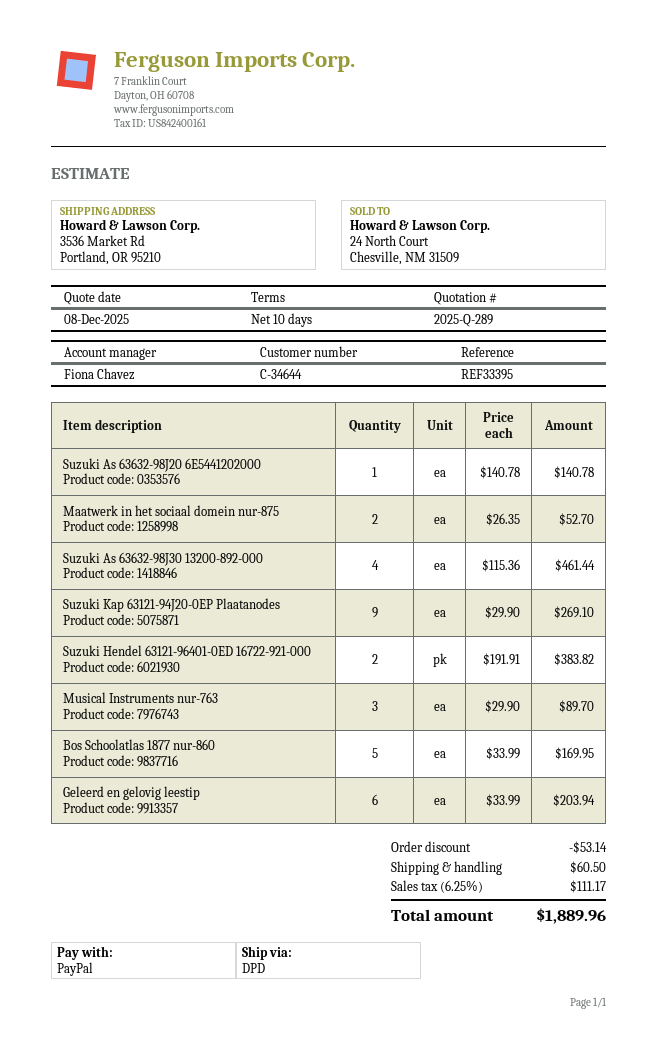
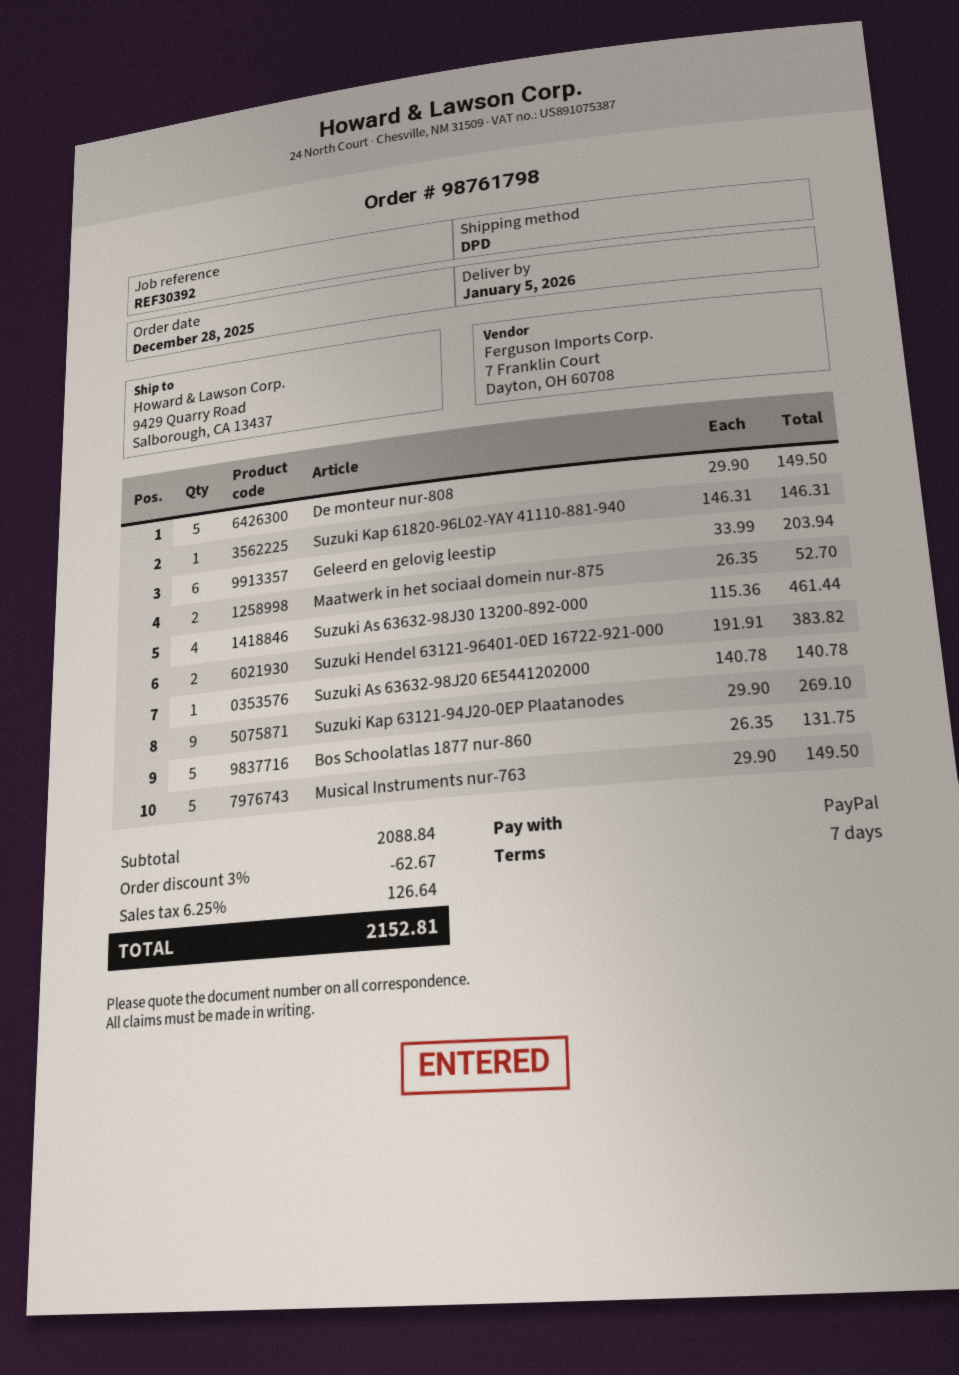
payment terms: 10 days -> 7 days
reference: REF33395 -> REF30392
ship to: 3536 Market Rd, Portland, OR 95210 -> 9429 Quarry Road, Salborough, CA 13437
Musical Instruments nur-763: 3 x 29.90 = 89.70 -> 5 x 29.90 = 149.50
Bos Schoolatlas 1877 nur-860: 5 x 33.99 = 169.95 -> 5 x 26.35 = 131.75
De monteur nur-808: none -> 5 x 29.90 = 149.50
Suzuki Kap 61820-96L02-YAY 41110-881-940: none -> 1 x 146.31 = 146.31
discount: 53.14 -> 62.67
shipping: 60.50 -> none
tax: 6.25% = 111.17 -> 6.25% = 126.64
total: 1889.96 -> 2152.81

